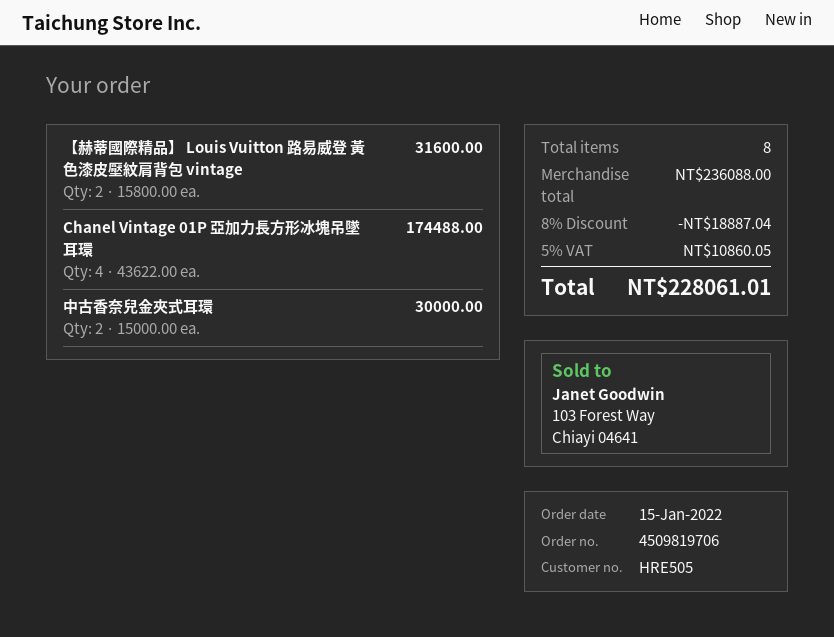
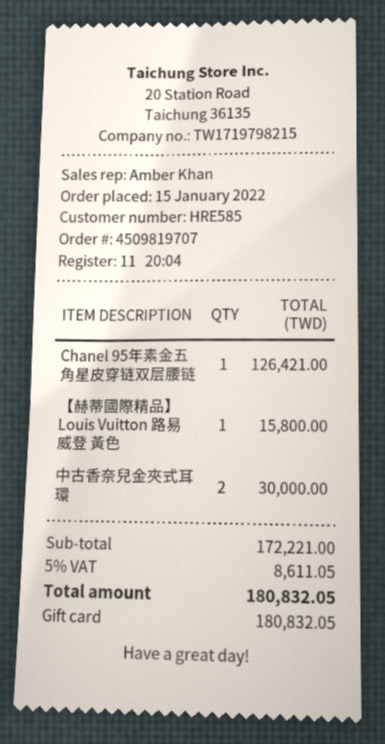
order number: 4509819706 -> 4509819707
customer number: HRE505 -> HRE585
【赫蒂國際精品】 Louis Vuitton 路易威登 黃色漆皮壓紋肩背包 vintage: 2 for 31600.00 -> 1 for 15800.00
Chanel Vintage 01P 亞加力長方形冰塊吊墜耳環: 4 for 174488.00 -> none
Chanel 95年素金五角星皮穿链双层腰链: none -> 1 for 126421.00
subtotal: 236088.00 -> 172221.00
discount: 8% = 18887.04 -> none
tax: 5% = 10860.05 -> 5% = 8611.05
total: 228061.01 -> 180832.05

